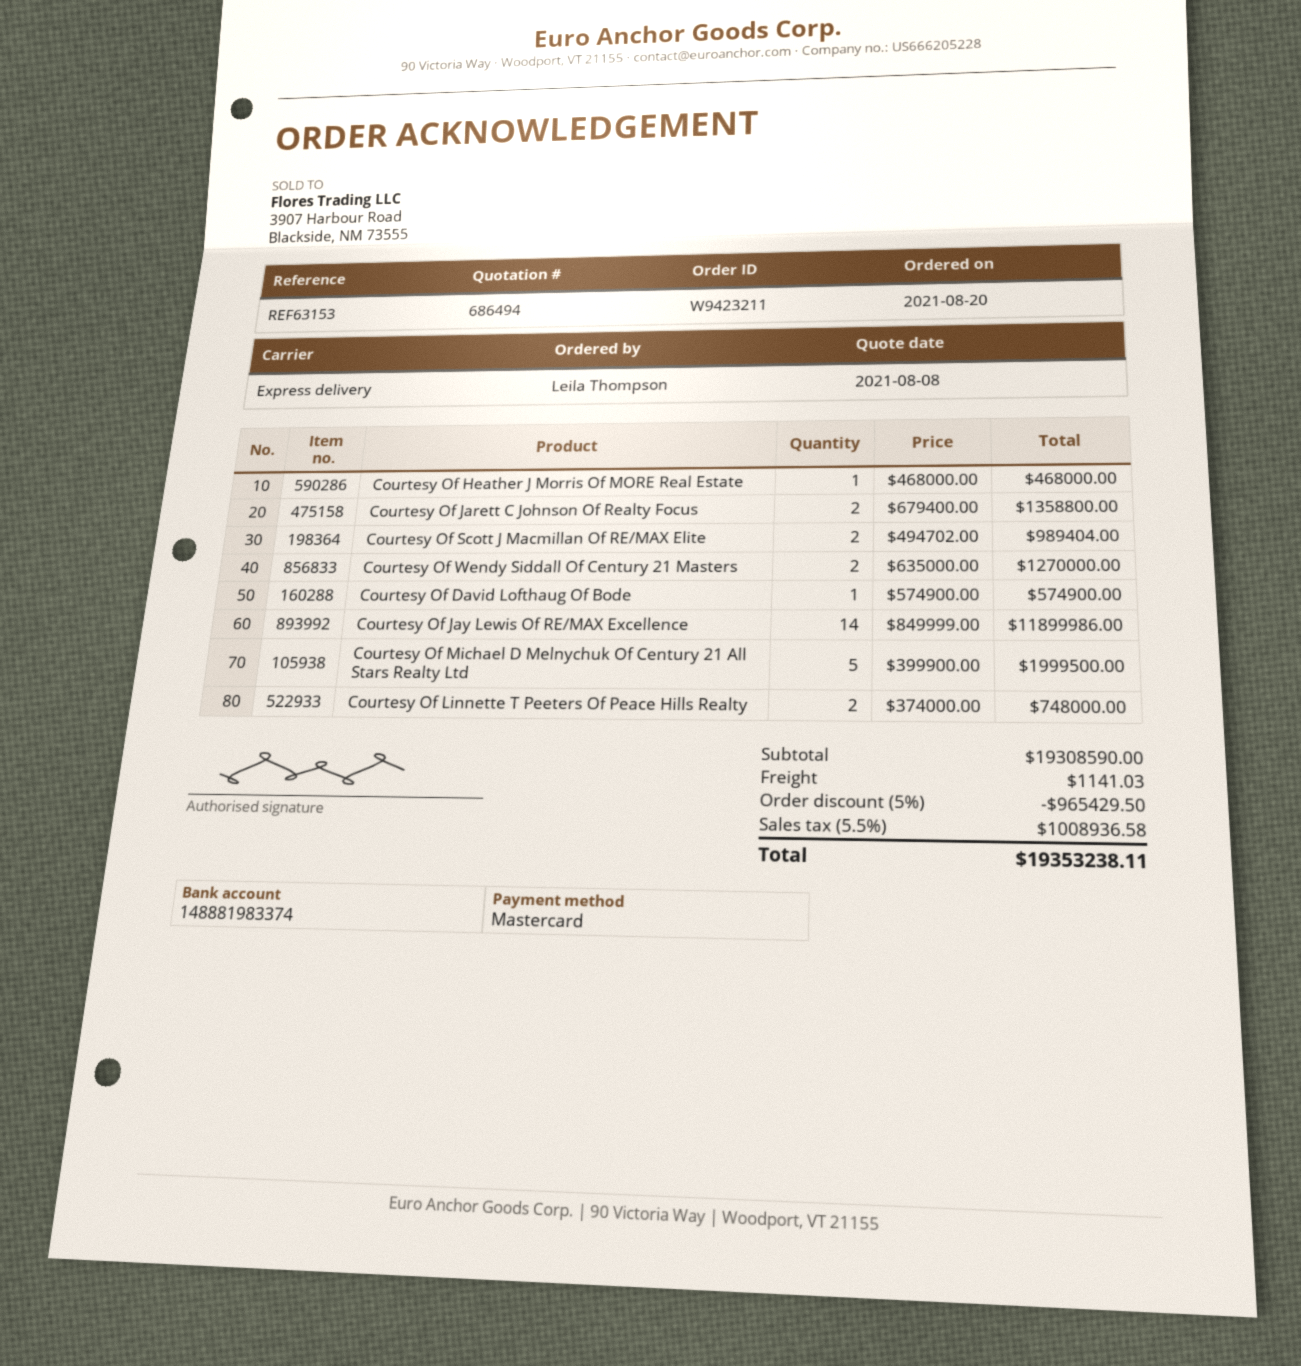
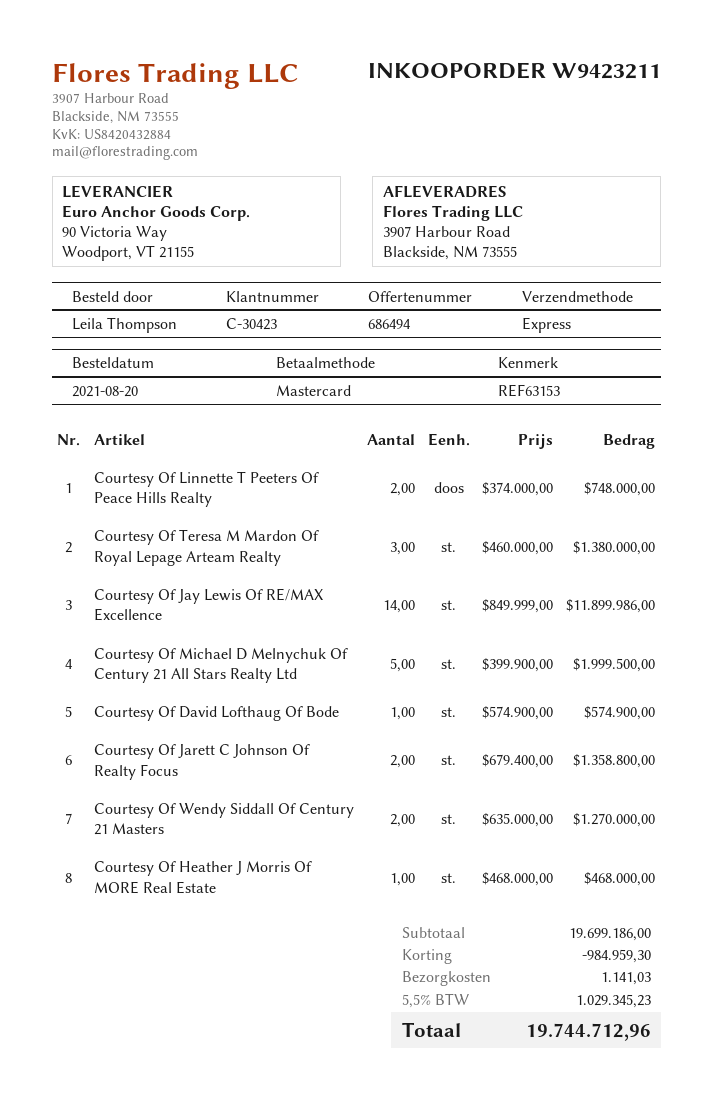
Courtesy Of Scott J Macmillan Of RE/MAX Elite: 2 x 494702.00 = 989404.00 -> none
Courtesy Of Teresa M Mardon Of Royal Lepage Arteam Realty: none -> 3 x 460000.00 = 1380000.00
subtotal: 19308590.00 -> 19699186.00
discount: 965429.50 -> 984959.30
tax: 5.5% = 1008936.58 -> 5.5% = 1029345.23
total: 19353238.11 -> 19744712.96

